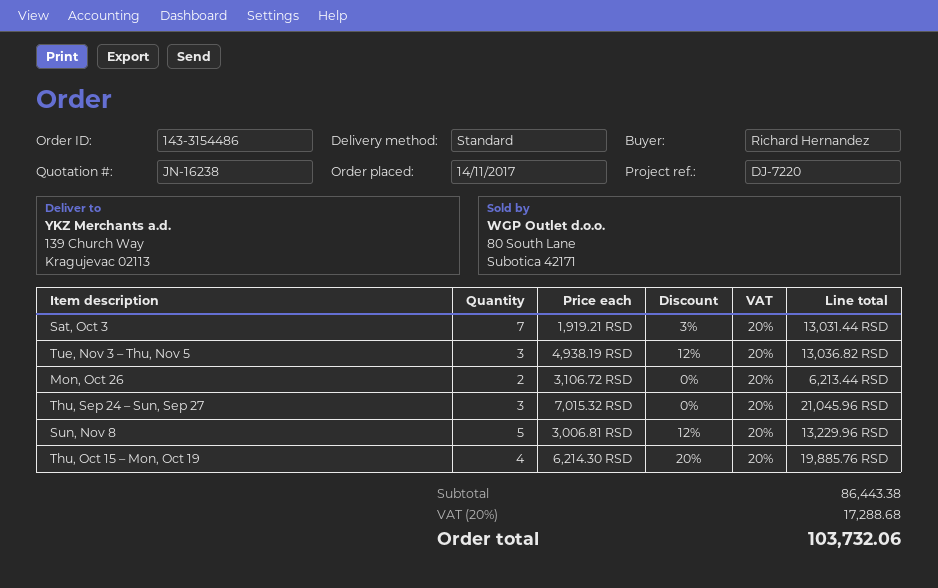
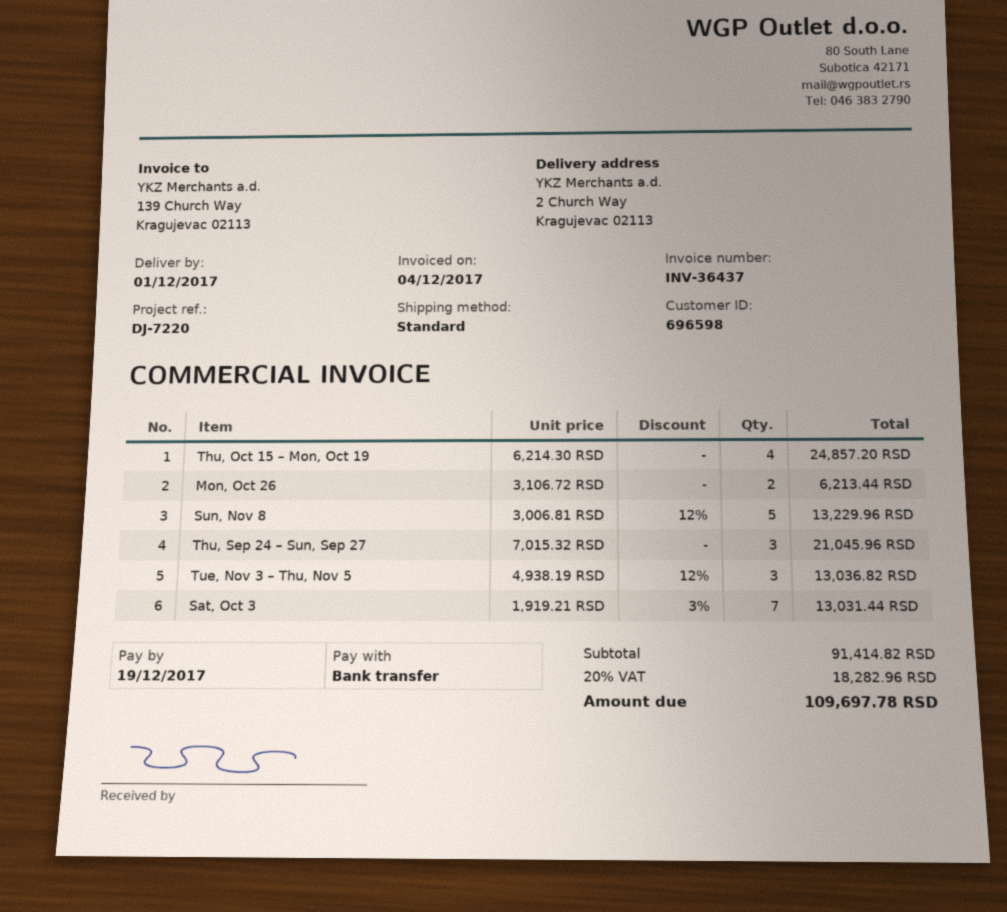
ship to: 139 Church Way, Kragujevac 02113 -> 2 Church Way, Kragujevac 02113
Thu, Oct 15 – Mon, Oct 19: 4 x 6214.30 - 20% = 19885.76 -> 4 x 6214.30 = 24857.20
subtotal: 86443.38 -> 91414.82
tax: 20% = 17288.68 -> 20% = 18282.96
total: 103732.06 -> 109697.78

